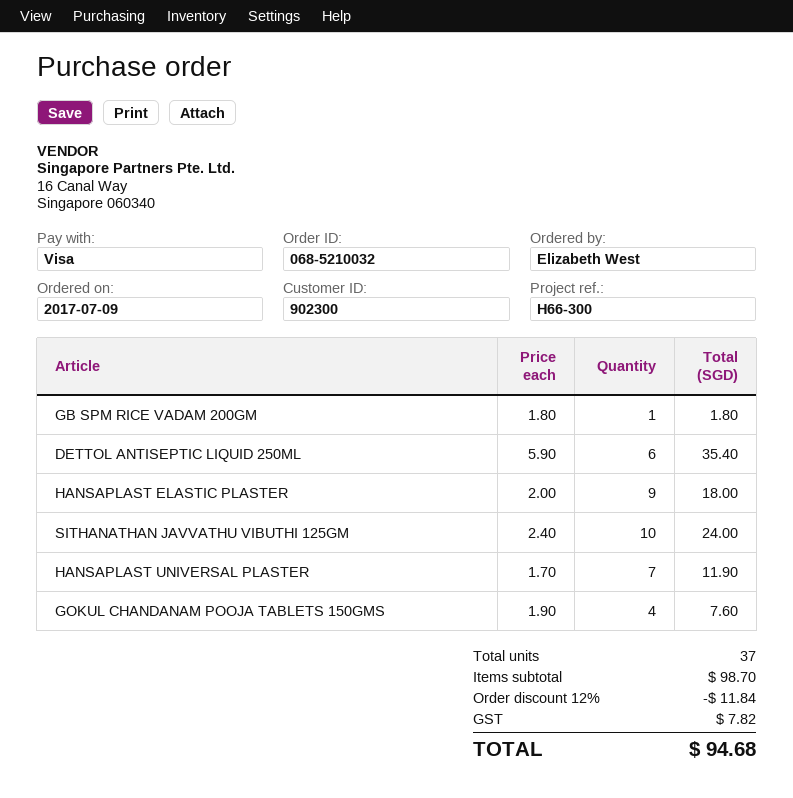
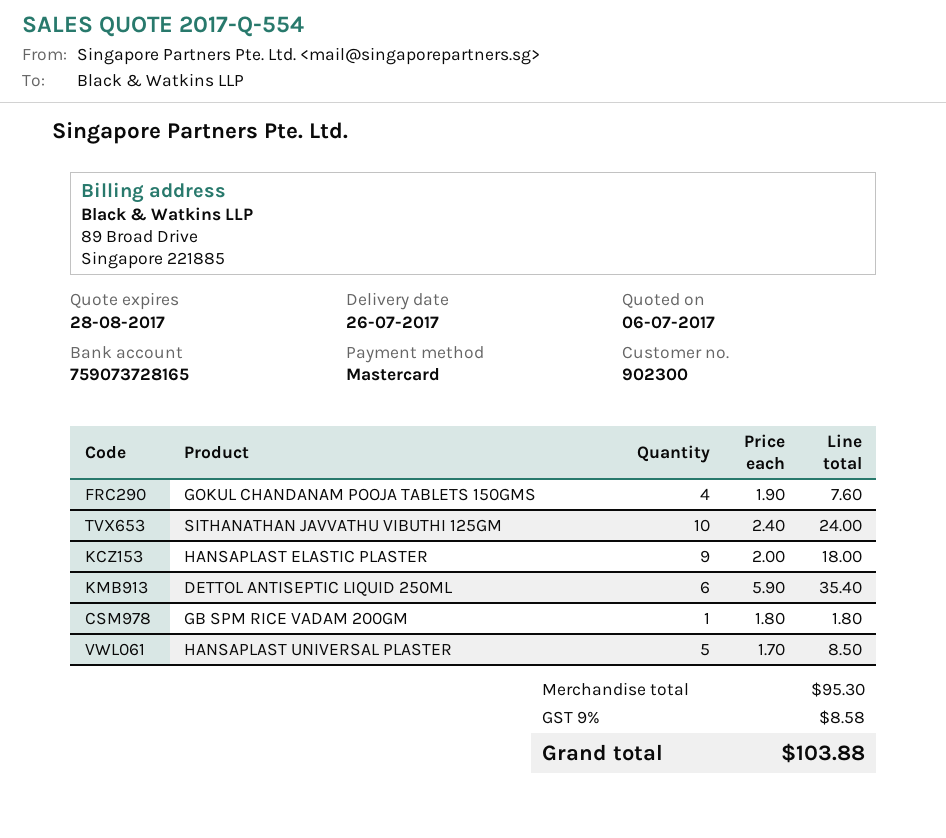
payment method: Visa -> Mastercard
HANSAPLAST UNIVERSAL PLASTER: 7 x 1.70 = 11.90 -> 5 x 1.70 = 8.50
subtotal: 98.70 -> 95.30
discount: 12% = 11.84 -> none
tax: 7.82 -> 8.58
total: 94.68 -> 103.88

